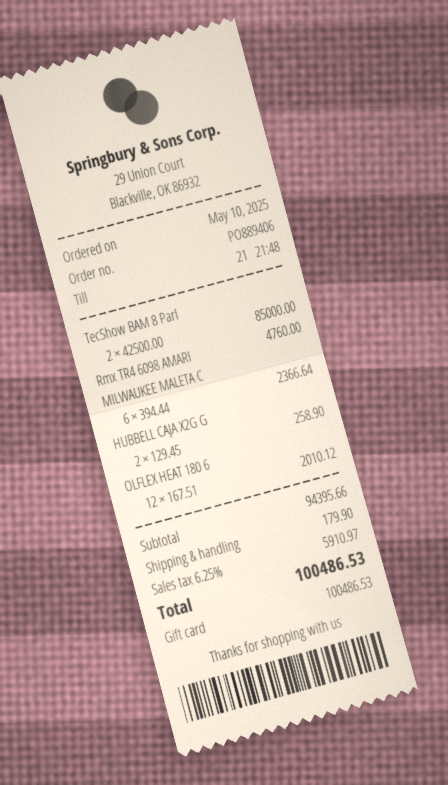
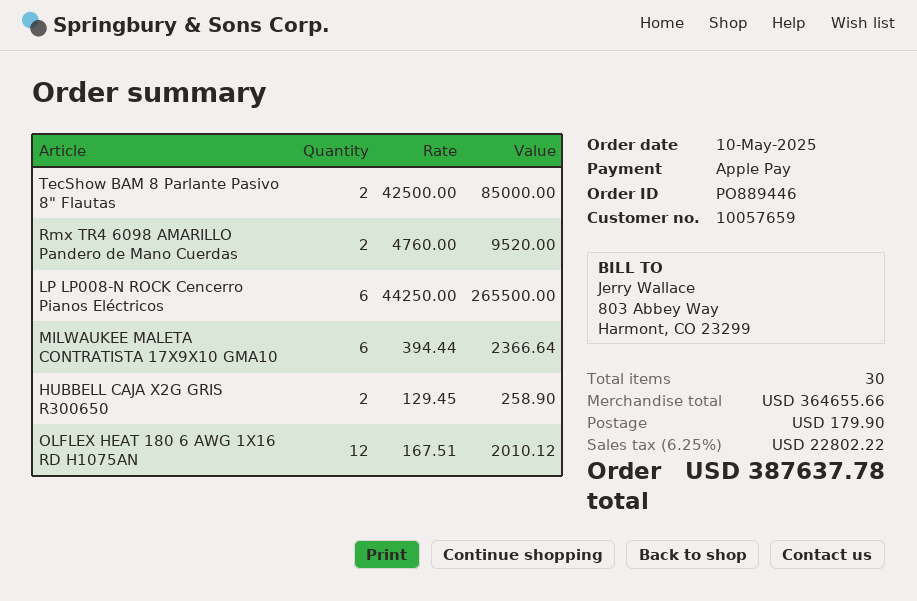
order number: PO889406 -> PO889446
payment method: gift card -> Apple Pay
Rmx TR4 6098 AMARI: 1 x 4760.00 = 4760.00 -> 2 x 4760.00 = 9520.00
LP LP008-N ROCK Cencerro Pianos Eléctricos: none -> 6 x 44250.00 = 265500.00
subtotal: 94395.66 -> 364655.66
tax: 6.25% = 5910.97 -> 6.25% = 22802.22
total: 100486.53 -> 387637.78

